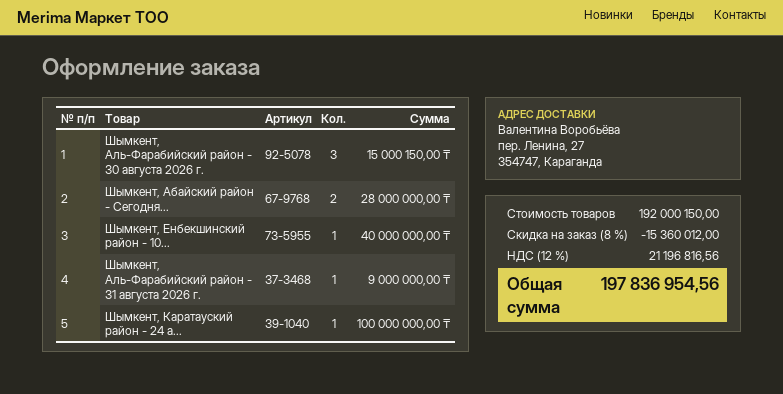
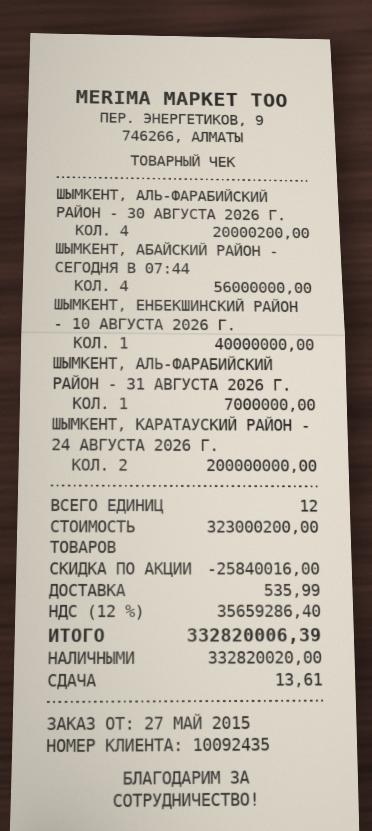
Шымкент, Аль-Фарабийский район - 30 августа 2026 г.: 3 for 15000150.00 -> 4 for 20000200.00
Шымкент, Абайский район - Сегодня...: 2 for 28000000.00 -> 4 for 56000000.00
Шымкент, Аль-Фарабийский район - 31 августа 2026 г.: 1 for 9000000.00 -> 1 for 7000000.00
Шымкент, Каратауский район - 24 а...: 1 for 100000000.00 -> 2 for 200000000.00
subtotal: 192000150.00 -> 323000200.00
discount: 15360012.00 -> 25840016.00
shipping: none -> 535.99
tax: 12% = 21196816.56 -> 12% = 35659286.40
total: 197836954.56 -> 332820006.39

